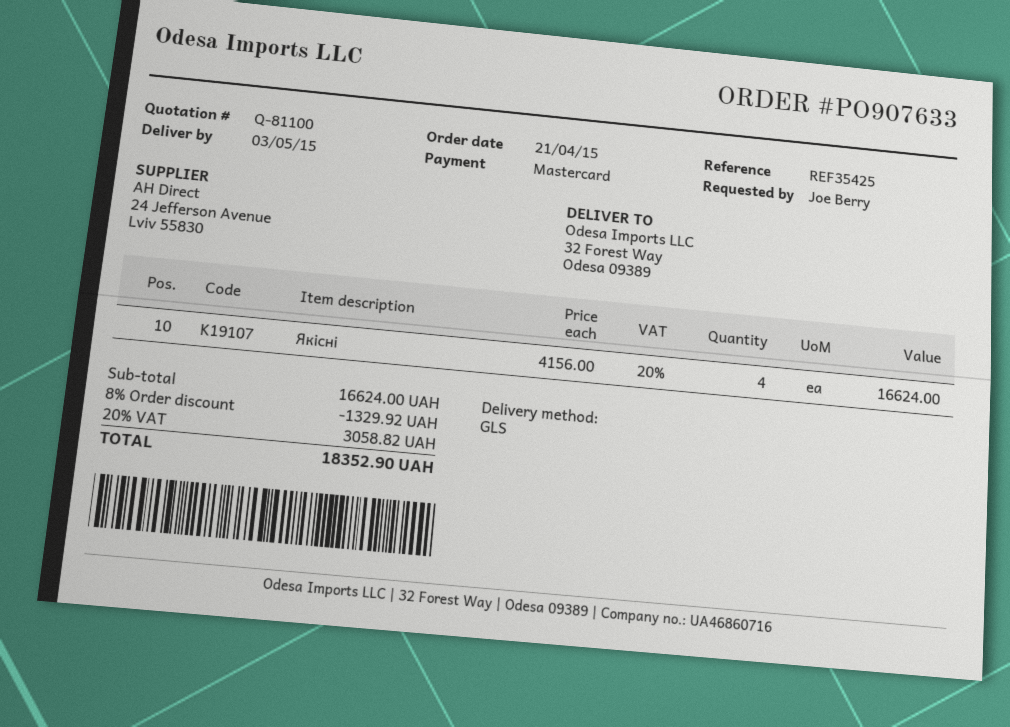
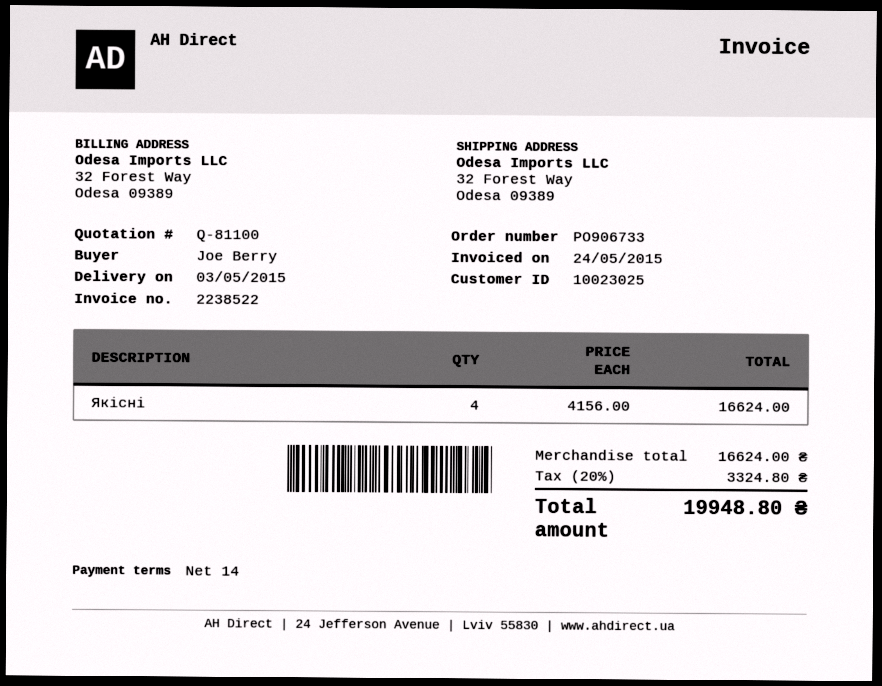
order number: PO907633 -> PO906733
discount: 8% = 1329.92 -> none
tax: 20% = 3058.82 -> 20% = 3324.80
total: 18352.90 -> 19948.80

